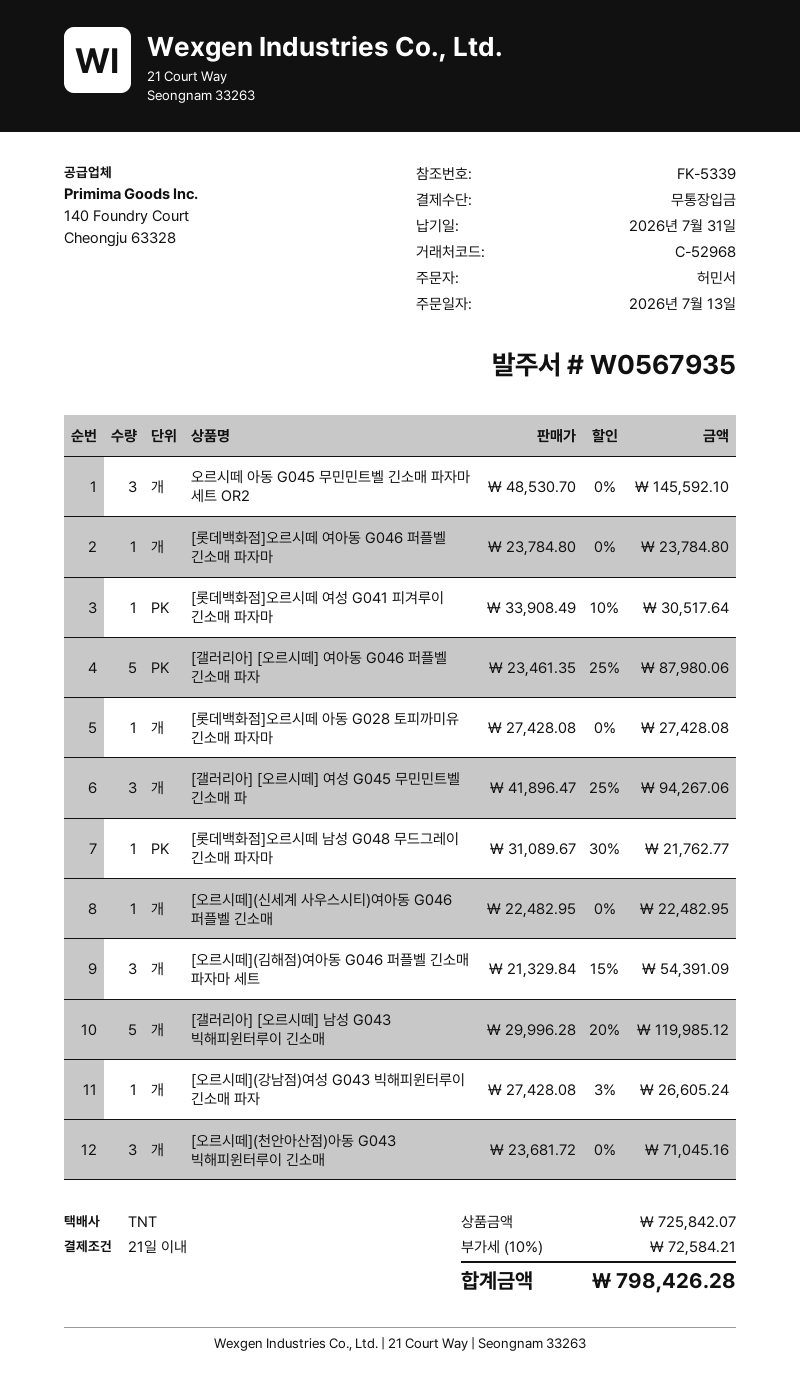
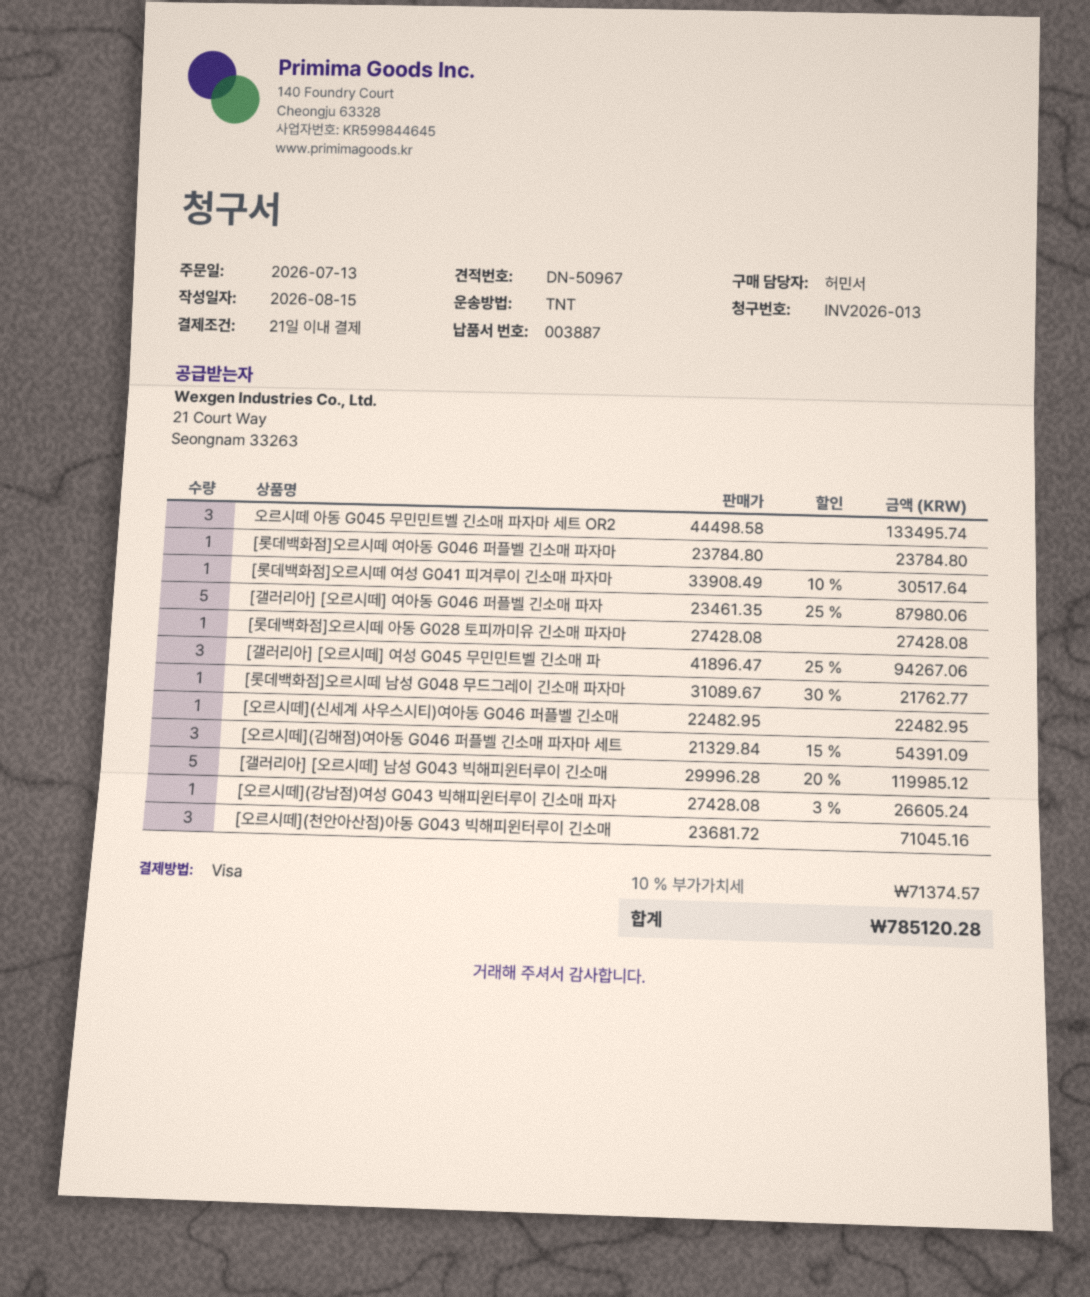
payment method: bank transfer -> Visa
오르시떼 아동 G045 무민민트벨 긴소매 파자마 세트 OR2: 3 x 48530.70 = 145592.10 -> 3 x 44498.58 = 133495.74
tax: 10% = 72584.21 -> 10% = 71374.57
total: 798426.28 -> 785120.28

